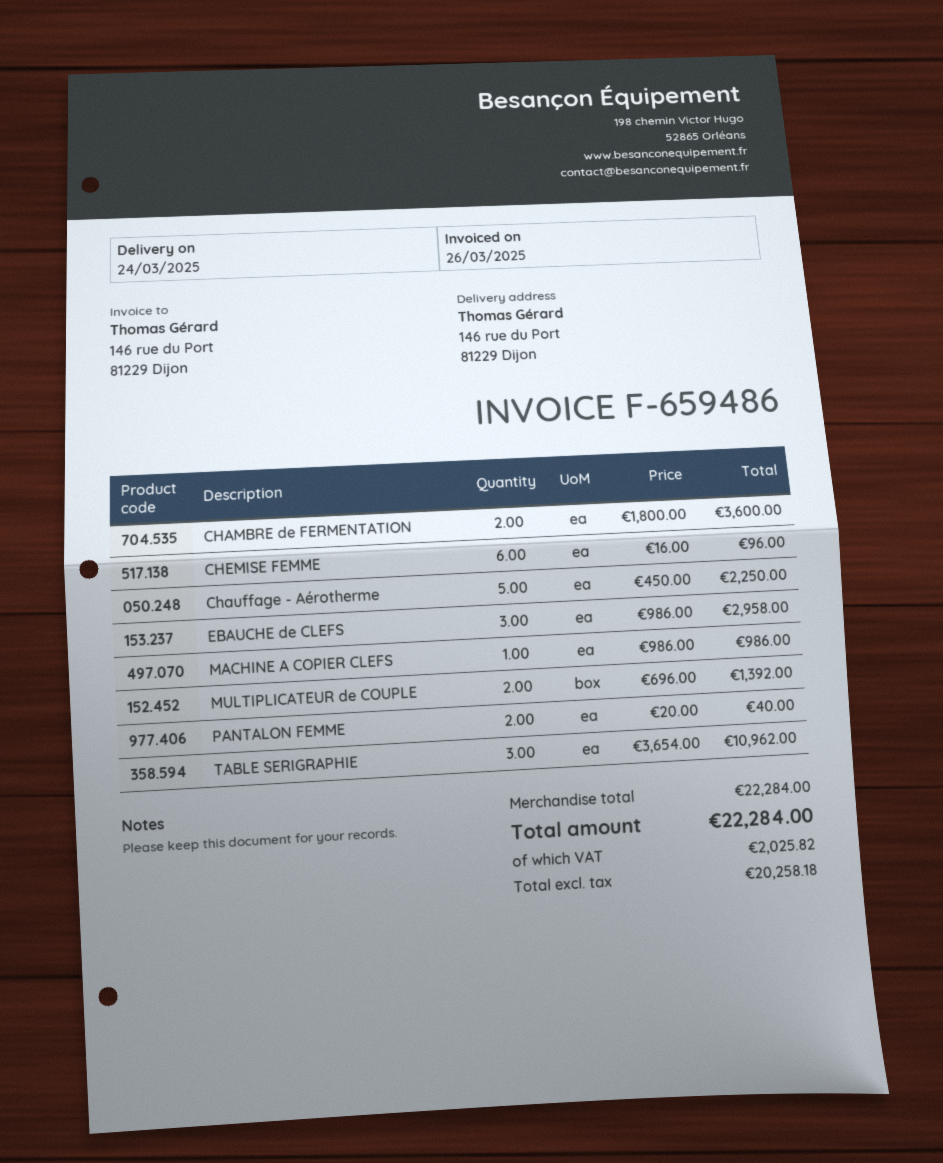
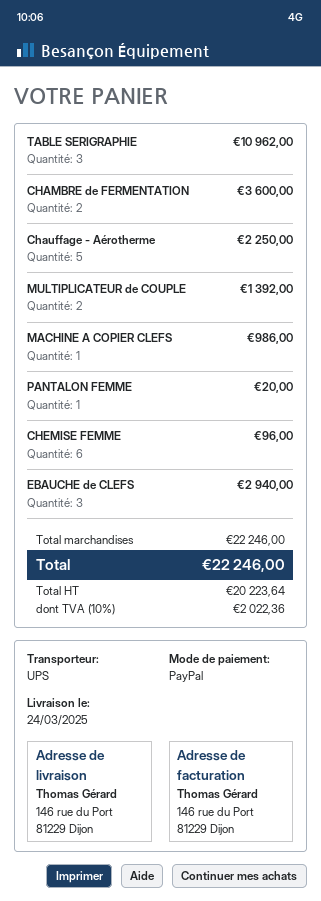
EBAUCHE de CLEFS: 3 for 2958.00 -> 3 for 2940.00
PANTALON FEMME: 2 for 40.00 -> 1 for 20.00
subtotal: 22284.00 -> 22246.00
net: 20258.18 -> 20223.64
tax: 2025.82 -> 2022.36
total: 22284.00 -> 22246.00

